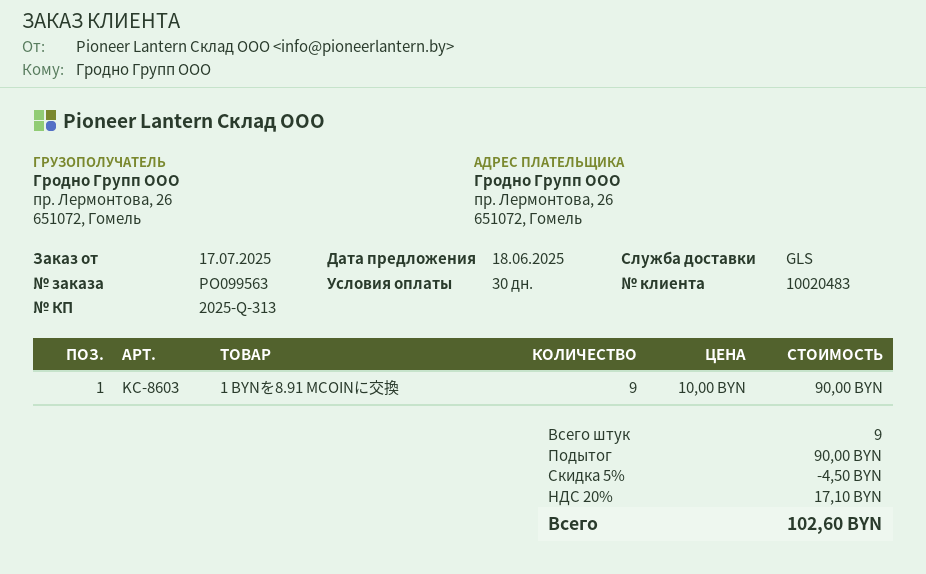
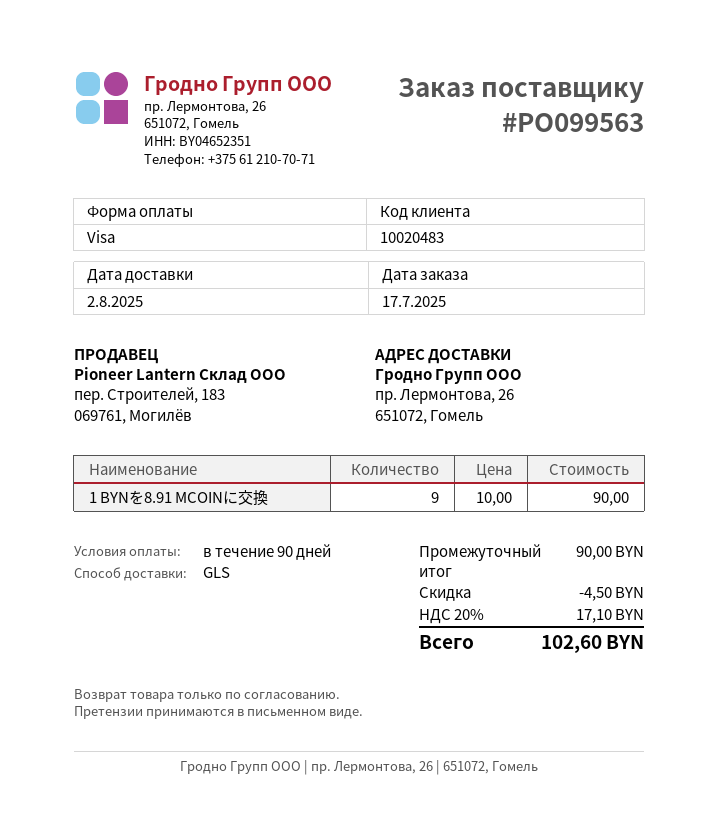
payment terms: 30 days -> 90 days

